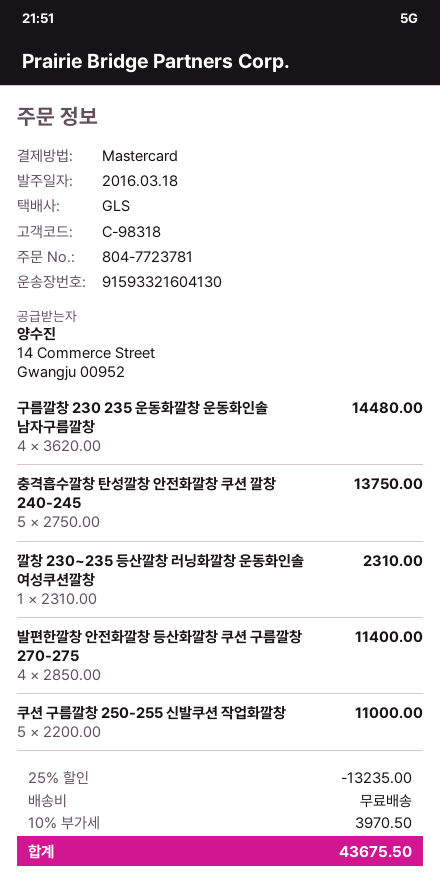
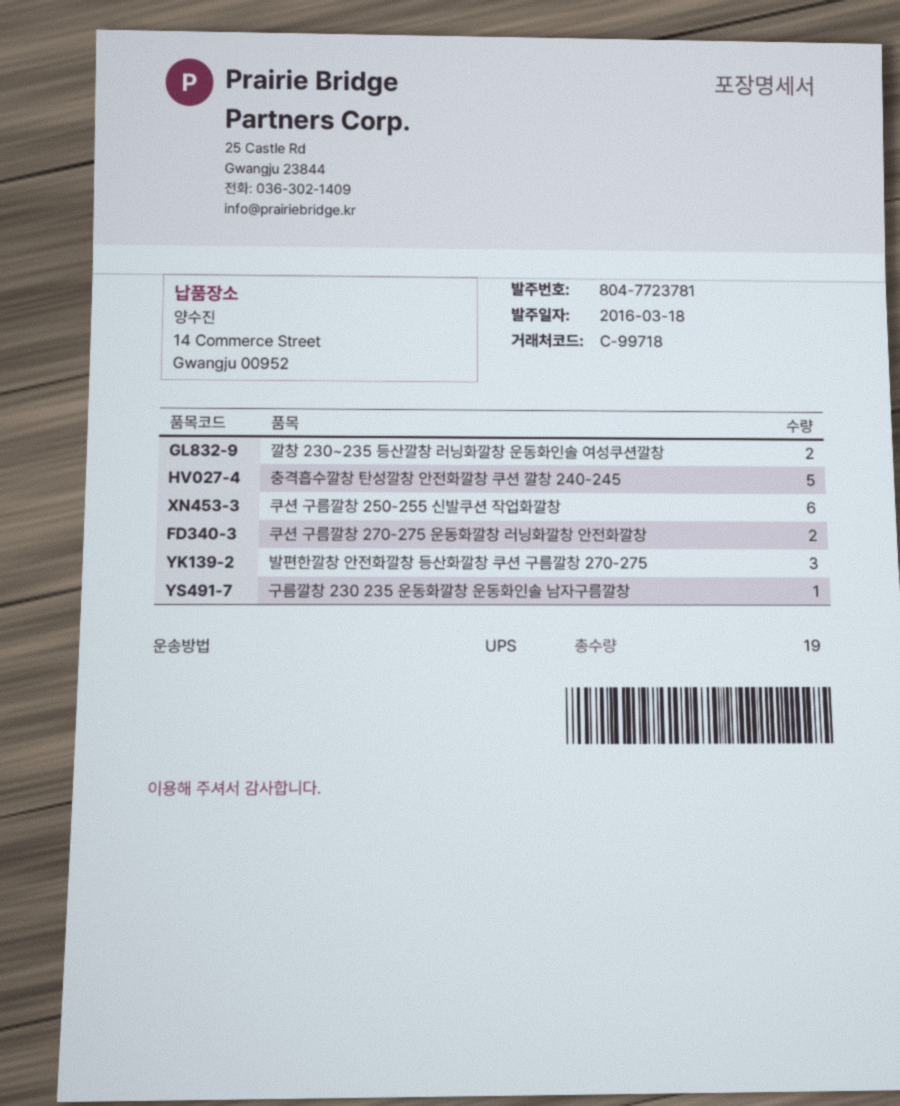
customer number: C-98318 -> C-99718
shipping method: GLS -> UPS
구름깔창 230 235 운동화깔창 운동화인솔 남자구름깔창: 4 -> 1
깔창 230~235 등산깔창 러닝화깔창 운동화인솔 여성쿠션깔창: 1 -> 2
발편한깔창 안전화깔창 등산화깔창 쿠션 구름깔창 270-275: 4 -> 3
쿠션 구름깔창 250-255 신발쿠션 작업화깔창: 5 -> 6
쿠션 구름깔창 270-275 운동화깔창 러닝화깔창 안전화깔창: none -> 2

